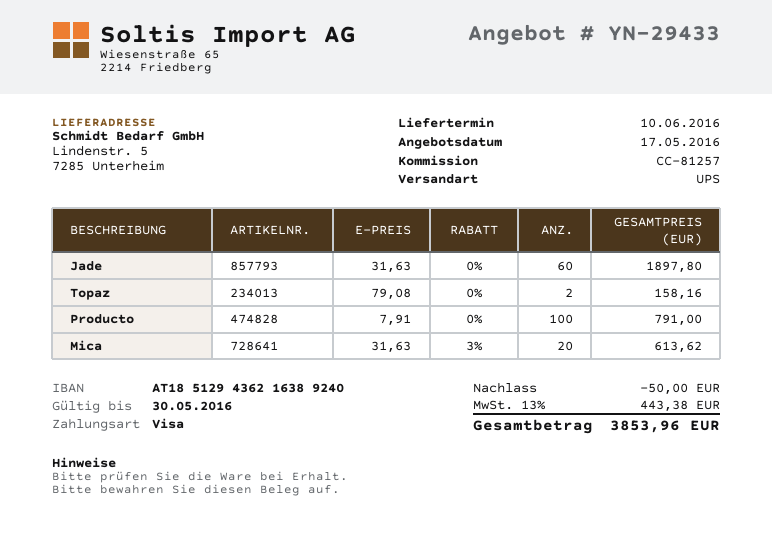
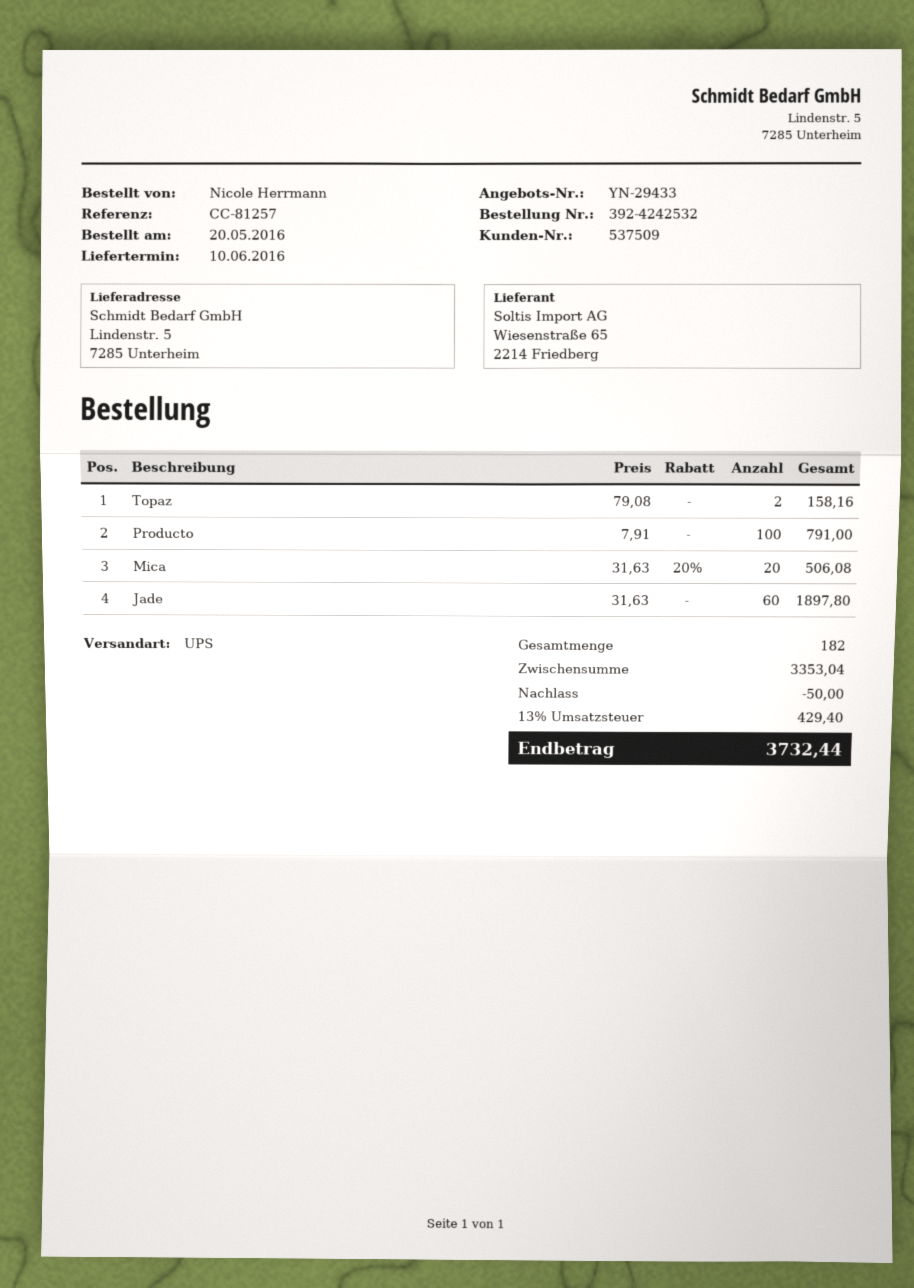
Mica: 20 x 31.63 - 3% = 613.62 -> 20 x 31.63 - 20% = 506.08
tax: 13% = 443.38 -> 13% = 429.40
total: 3853.96 -> 3732.44

